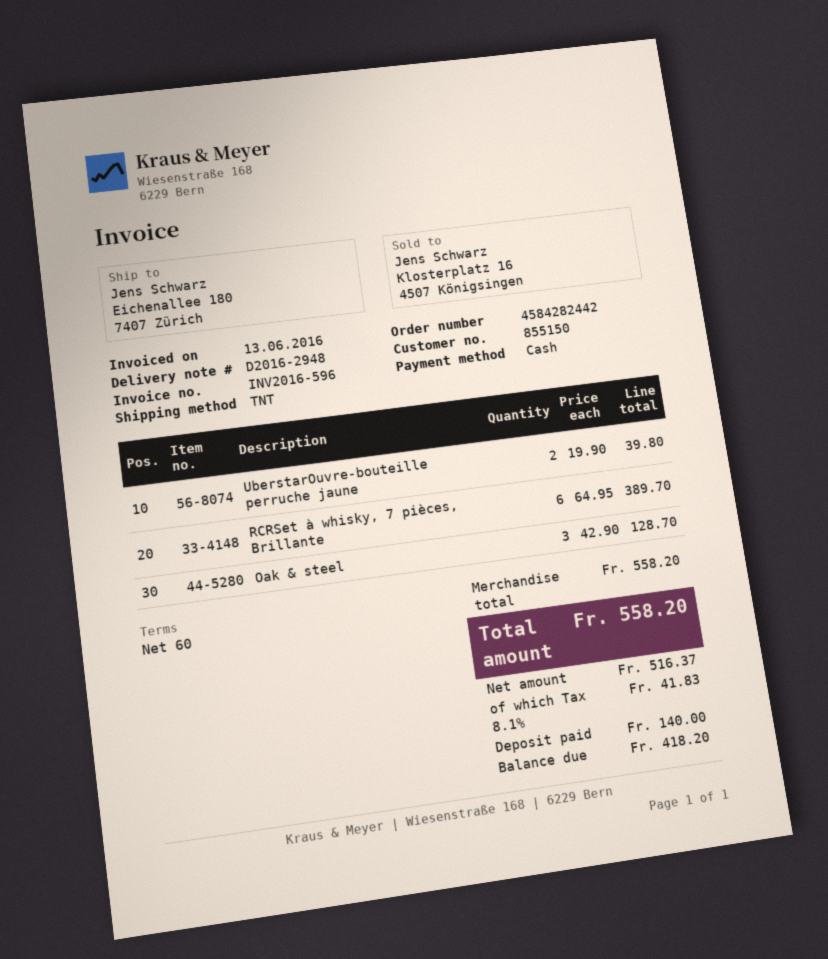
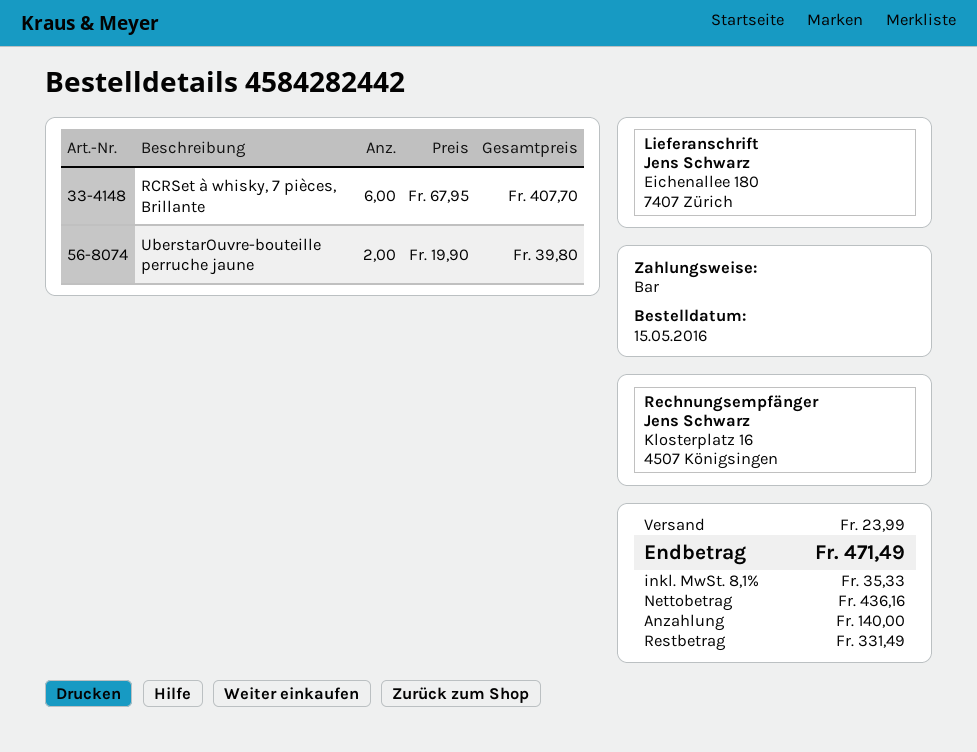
RCRSet à whisky, 7 pièces, Brillante: 6 x 64.95 = 389.70 -> 6 x 67.95 = 407.70
Oak & steel: 3 x 42.90 = 128.70 -> none
shipping: none -> 23.99
net: 516.37 -> 436.16
tax: 8.1% = 41.83 -> 8.1% = 35.33
total: 558.20 -> 471.49
balance: 418.20 -> 331.49

